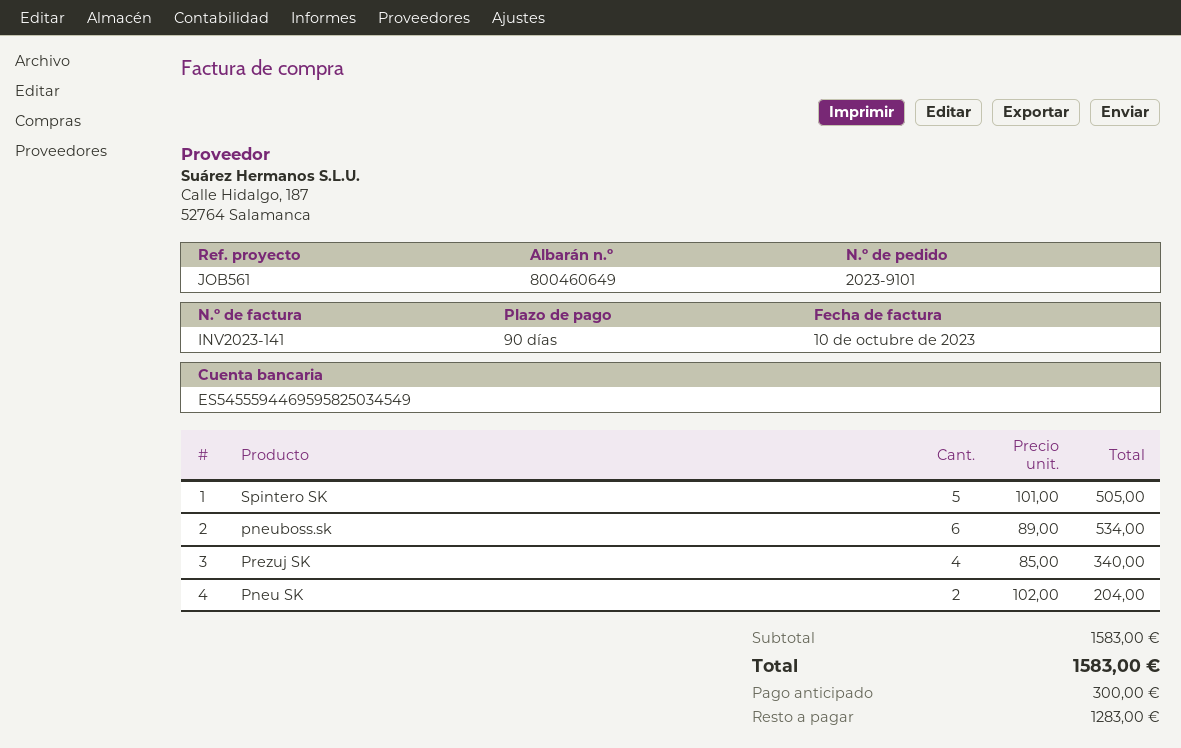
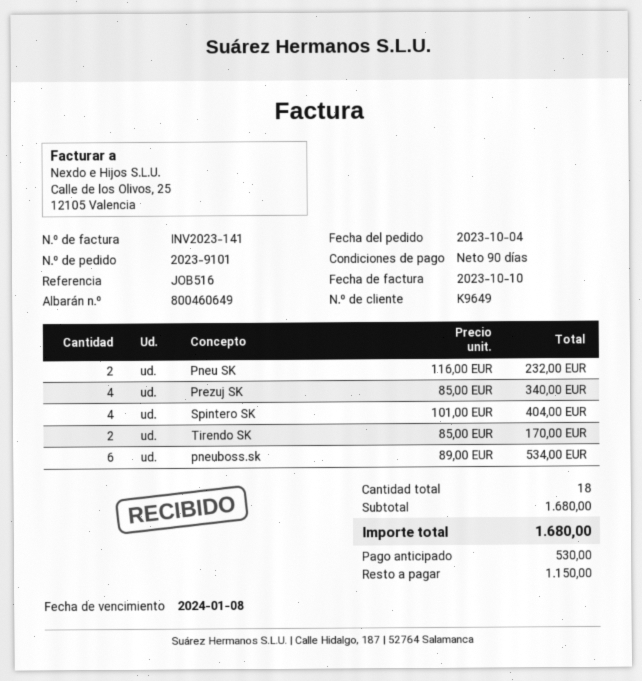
reference: JOB561 -> JOB516
Spintero SK: 5 x 101.00 = 505.00 -> 4 x 101.00 = 404.00
Pneu SK: 2 x 102.00 = 204.00 -> 2 x 116.00 = 232.00
Tirendo SK: none -> 2 x 85.00 = 170.00
subtotal: 1583.00 -> 1680.00
total: 1583.00 -> 1680.00
deposit: 300.00 -> 530.00
balance: 1283.00 -> 1150.00

